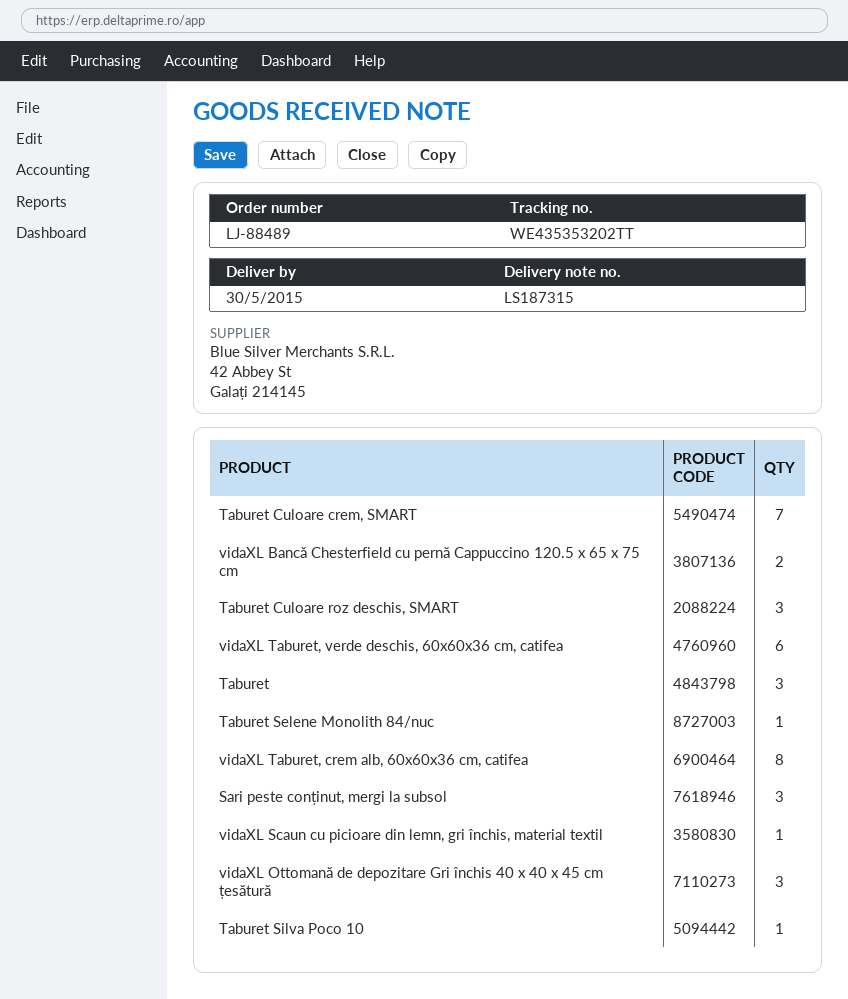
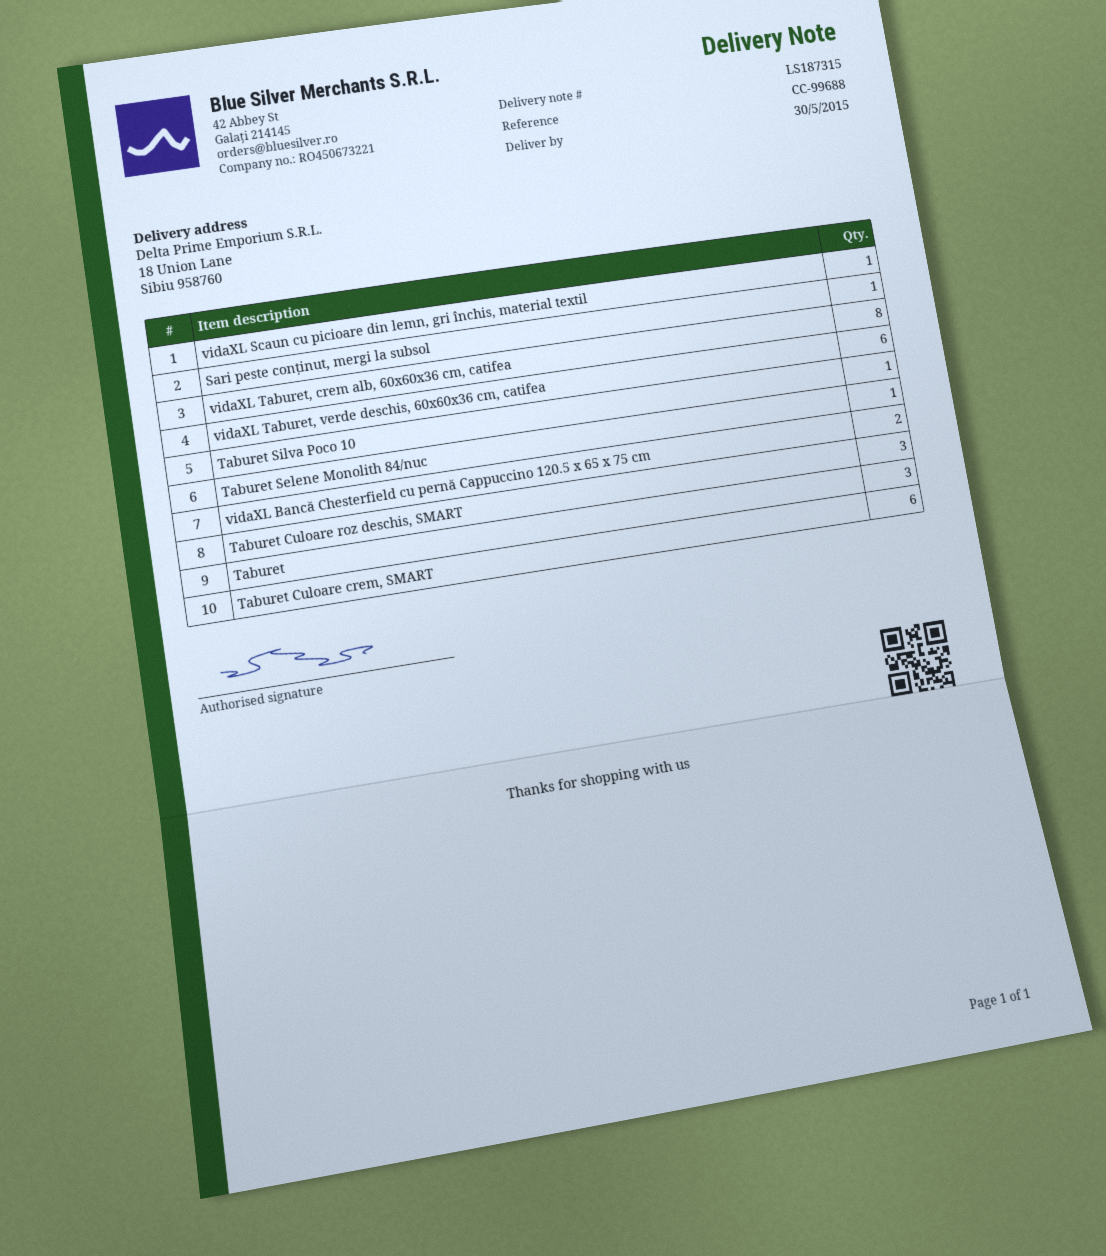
Taburet Culoare crem, SMART: 7 -> 6
Sari peste conținut, mergi la subsol: 3 -> 1
vidaXL Ottomană de depozitare Gri închis 40 x 40 x 45 cm țesătură: 3 -> none

